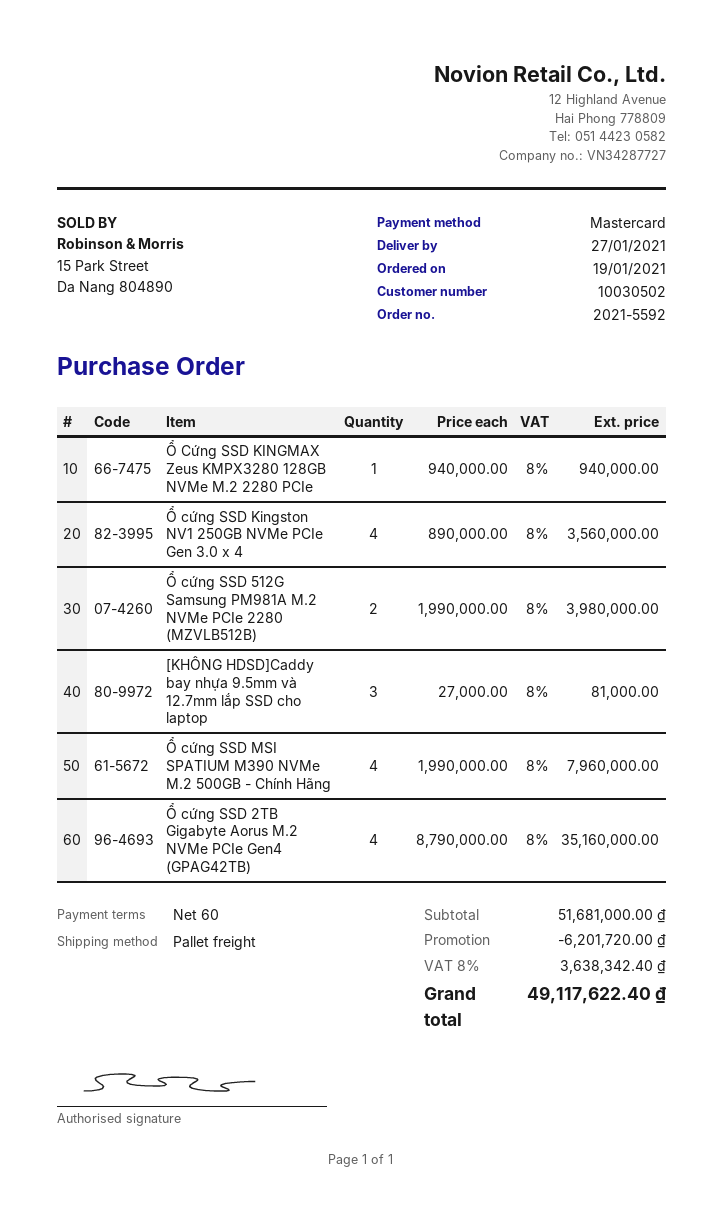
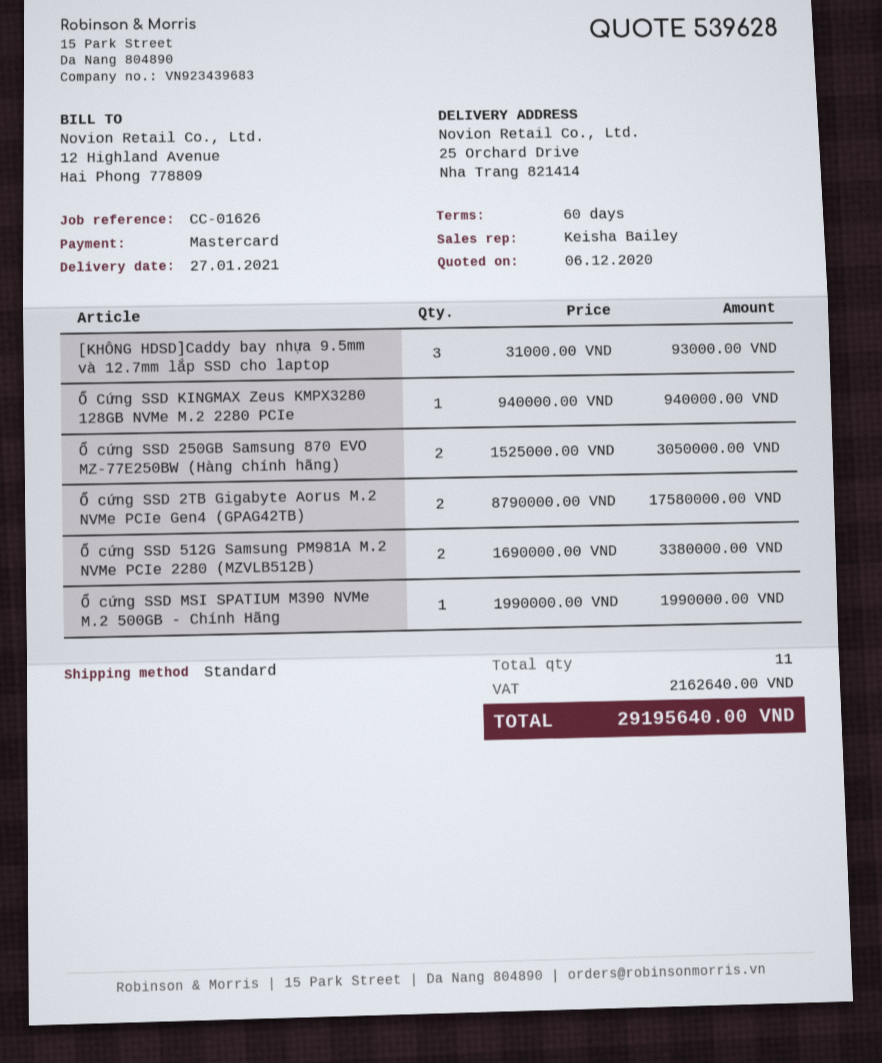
shipping method: pallet freight -> standard
Ổ cứng SSD Kingston NV1 250GB NVMe PCIe Gen 3.0 x 4: 4 x 890000.00 = 3560000.00 -> none
Ổ cứng SSD 512G Samsung PM981A M.2 NVMe PCIe 2280 (MZVLB512B): 2 x 1990000.00 = 3980000.00 -> 2 x 1690000.00 = 3380000.00
[KHÔNG HDSD]Caddy bay nhựa 9.5mm và 12.7mm lắp SSD cho laptop: 3 x 27000.00 = 81000.00 -> 3 x 31000.00 = 93000.00
Ổ cứng SSD MSI SPATIUM M390 NVMe M.2 500GB - Chính Hãng: 4 x 1990000.00 = 7960000.00 -> 1 x 1990000.00 = 1990000.00
Ổ cứng SSD 2TB Gigabyte Aorus M.2 NVMe PCIe Gen4 (GPAG42TB): 4 x 8790000.00 = 35160000.00 -> 2 x 8790000.00 = 17580000.00
Ổ cứng SSD 250GB Samsung 870 EVO MZ-77E250BW (Hàng chính hãng): none -> 2 x 1525000.00 = 3050000.00
discount: 6201720.00 -> none
tax: 3638342.40 -> 2162640.00
total: 49117622.40 -> 29195640.00

